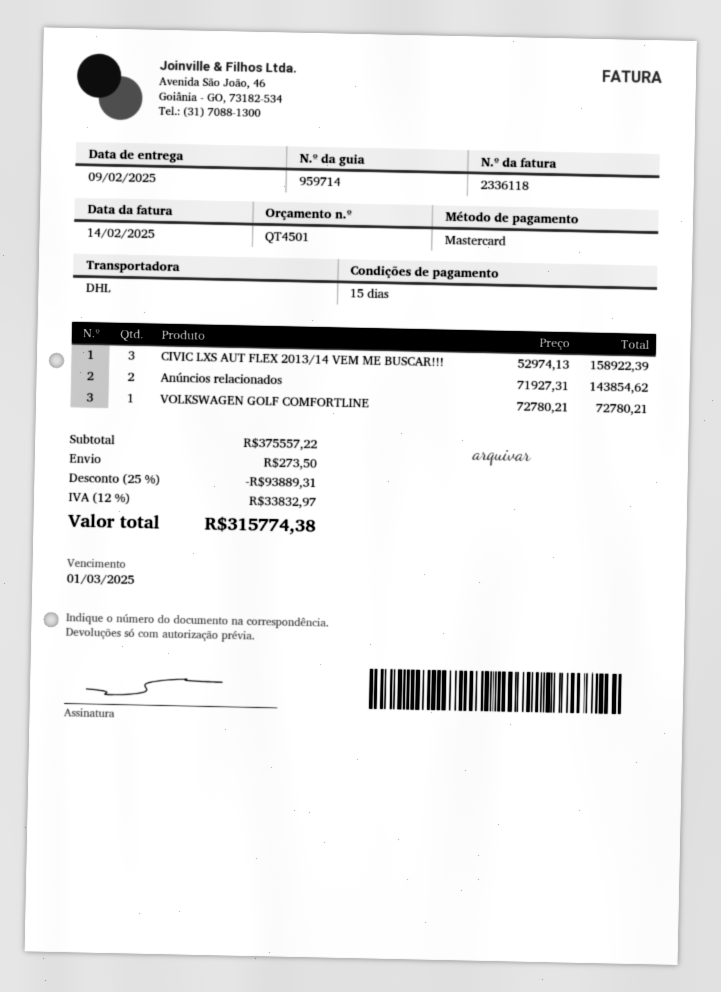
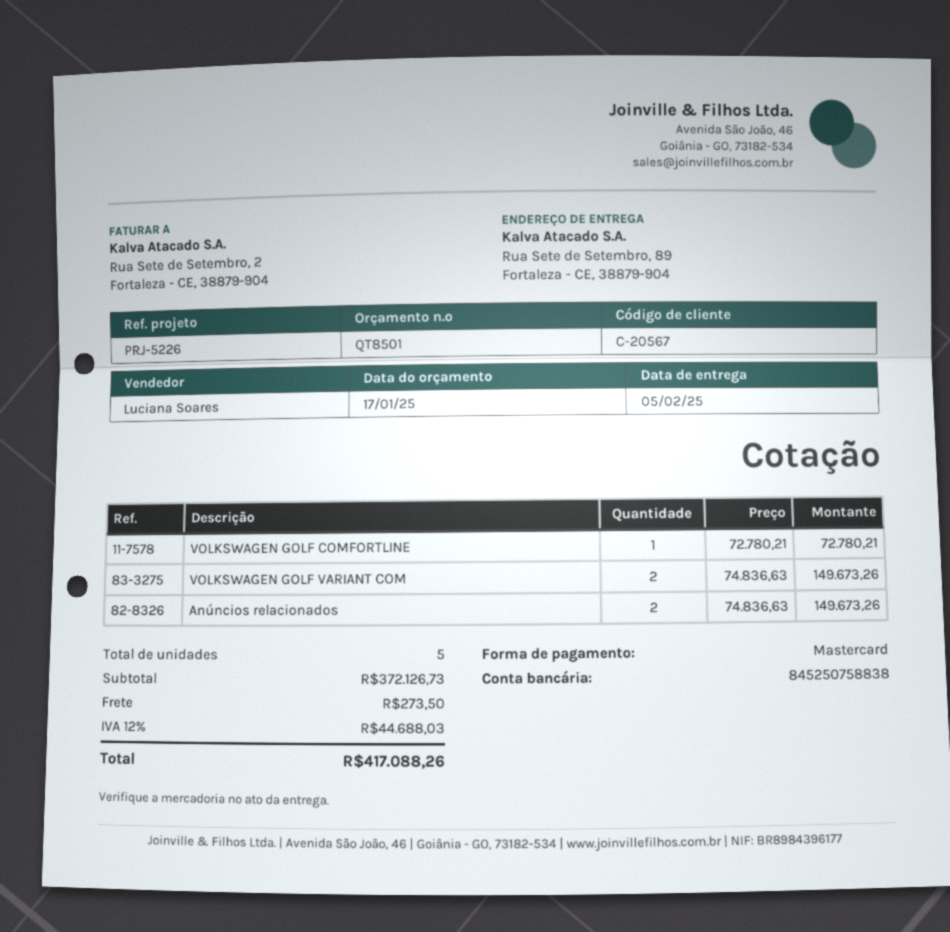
quote number: QT4501 -> QT8501
delivery date: 2025-02-09 -> 2025-02-05
CIVIC LXS AUT FLEX 2013/14 VEM ME BUSCAR!!!: 3 x 52974.13 = 158922.39 -> none
Anúncios relacionados: 2 x 71927.31 = 143854.62 -> 2 x 74836.63 = 149673.26
VOLKSWAGEN GOLF VARIANT COM: none -> 2 x 74836.63 = 149673.26
subtotal: 375557.22 -> 372126.73
discount: 25% = 93889.31 -> none
tax: 12% = 33832.97 -> 12% = 44688.03
total: 315774.38 -> 417088.26

